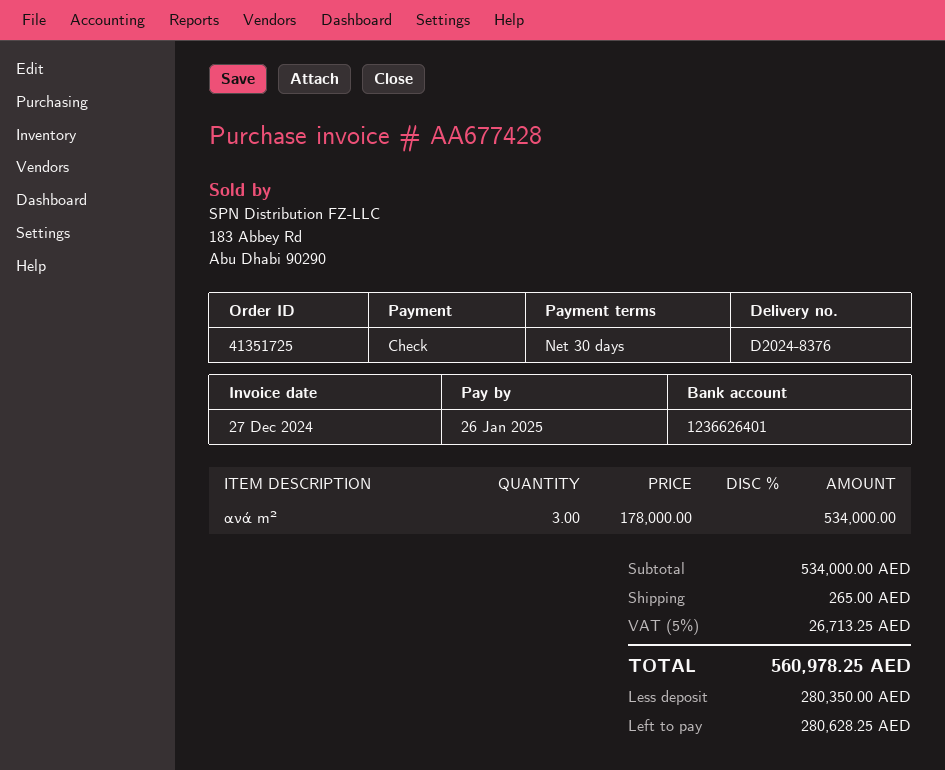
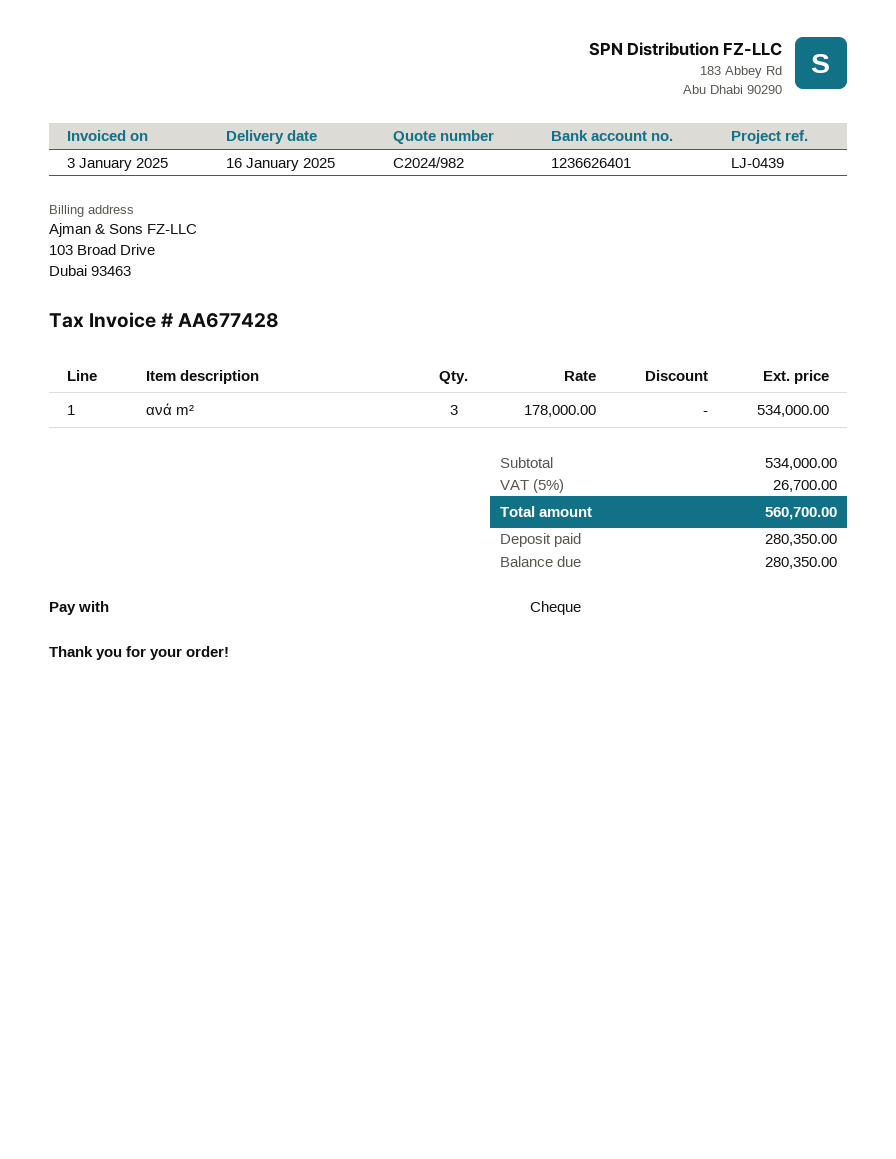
invoice date: 2024-12-27 -> 2025-01-03
shipping: 265.00 -> none
tax: 5% = 26713.25 -> 5% = 26700.00
total: 560978.25 -> 560700.00
balance: 280628.25 -> 280350.00

